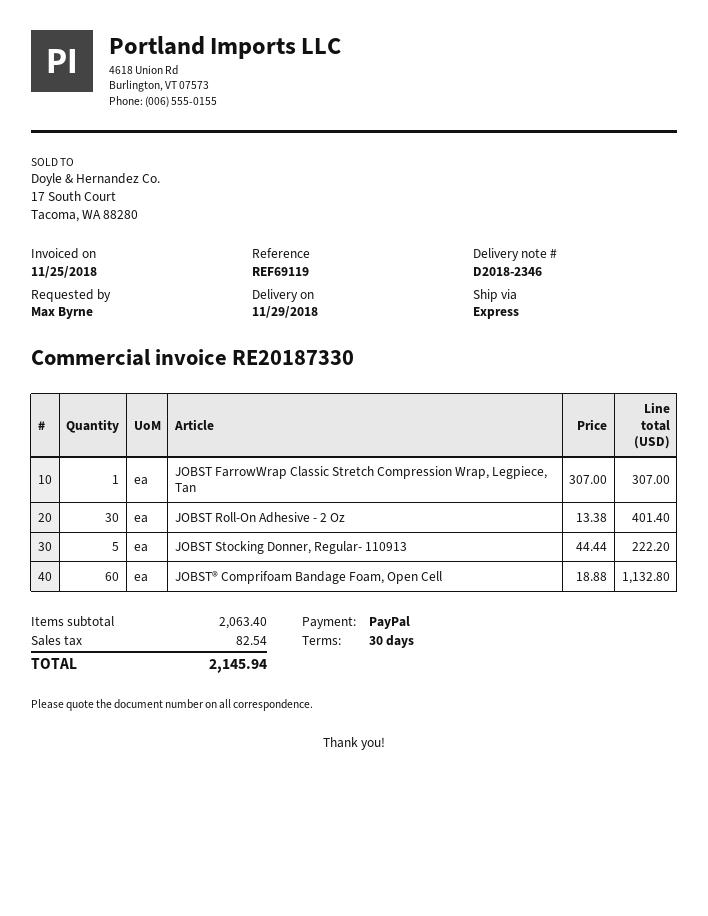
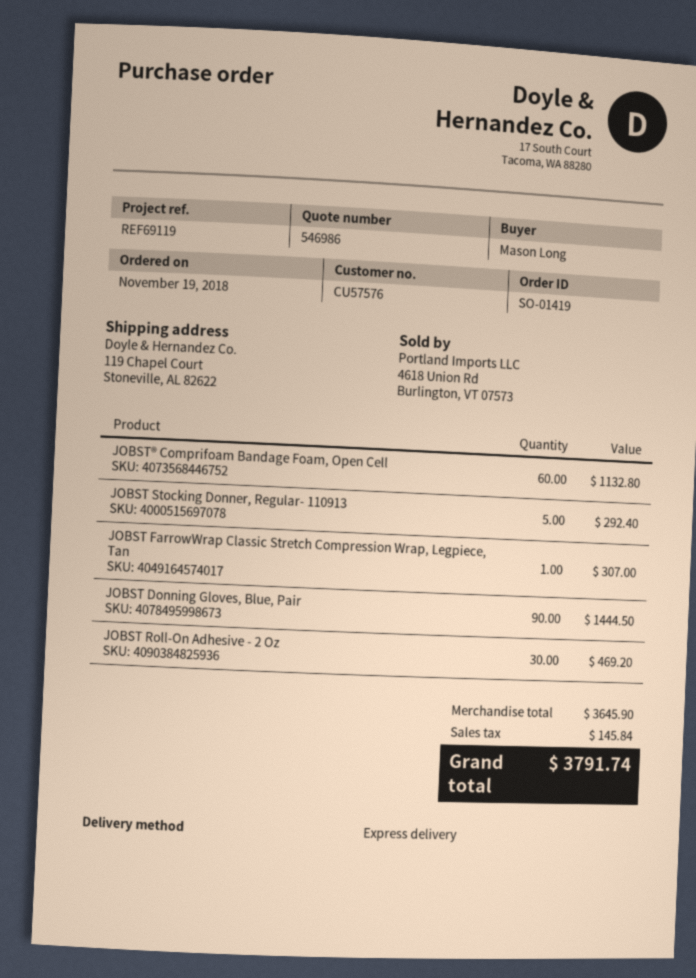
ordered by: Max Byrne -> Mason Long
JOBST Roll-On Adhesive - 2 Oz: 30 for 401.40 -> 30 for 469.20
JOBST Stocking Donner, Regular- 110913: 5 for 222.20 -> 5 for 292.40
JOBST Donning Gloves, Blue, Pair: none -> 90 for 1444.50
subtotal: 2063.40 -> 3645.90
tax: 82.54 -> 145.84
total: 2145.94 -> 3791.74

